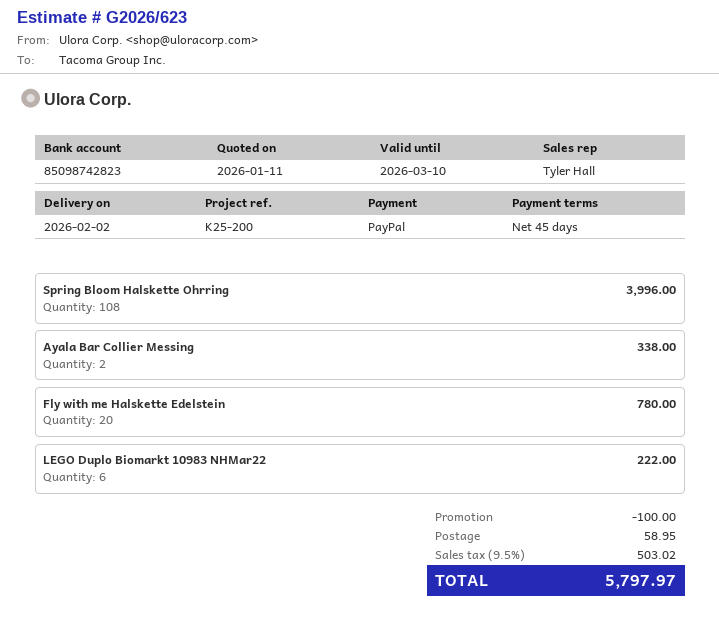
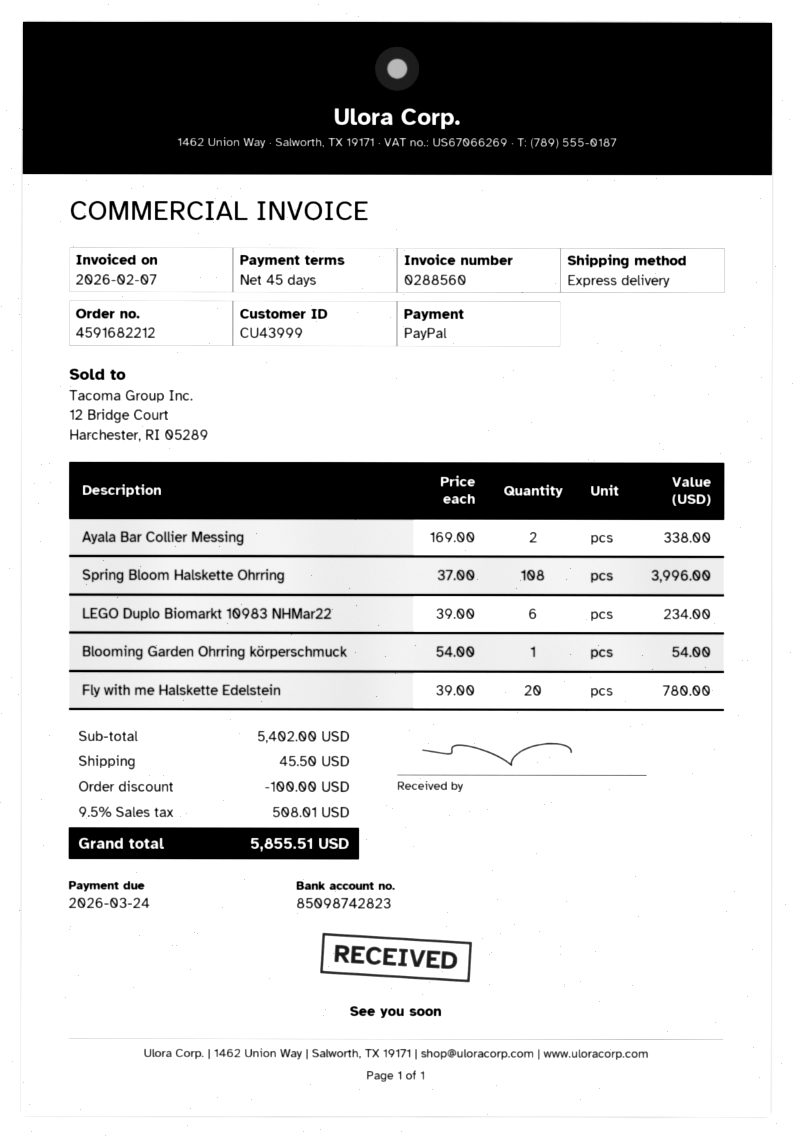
LEGO Duplo Biomarkt 10983 NHMar22: 6 for 222.00 -> 6 for 234.00
Blooming Garden Ohrring körperschmuck: none -> 1 for 54.00
shipping: 58.95 -> 45.50
tax: 9.5% = 503.02 -> 9.5% = 508.01
total: 5797.97 -> 5855.51

